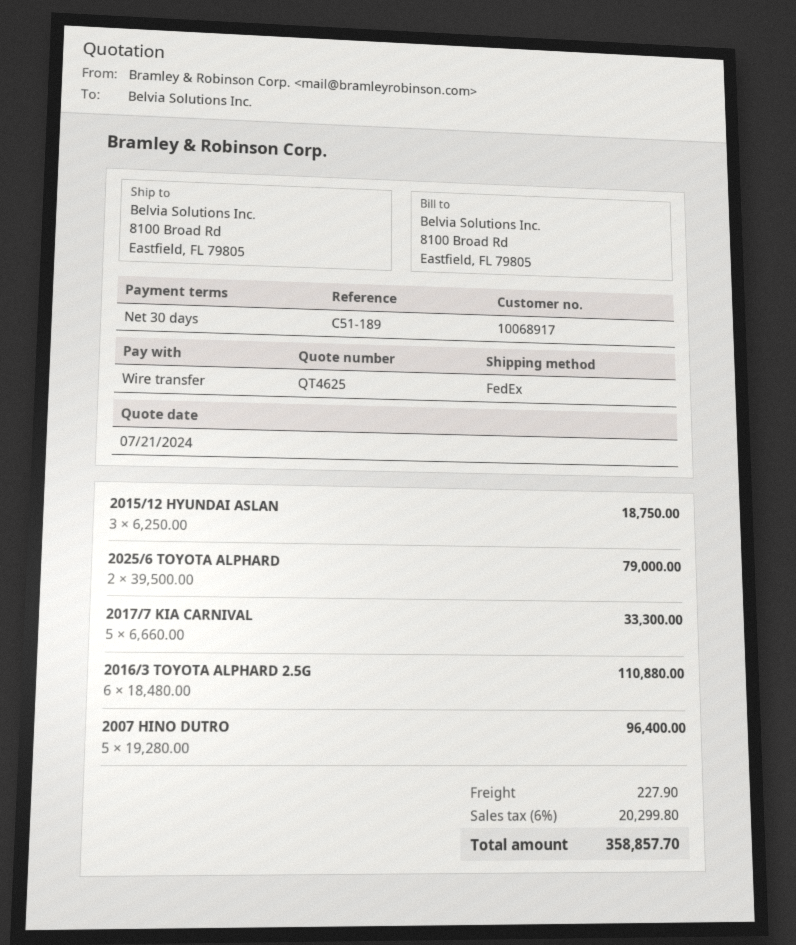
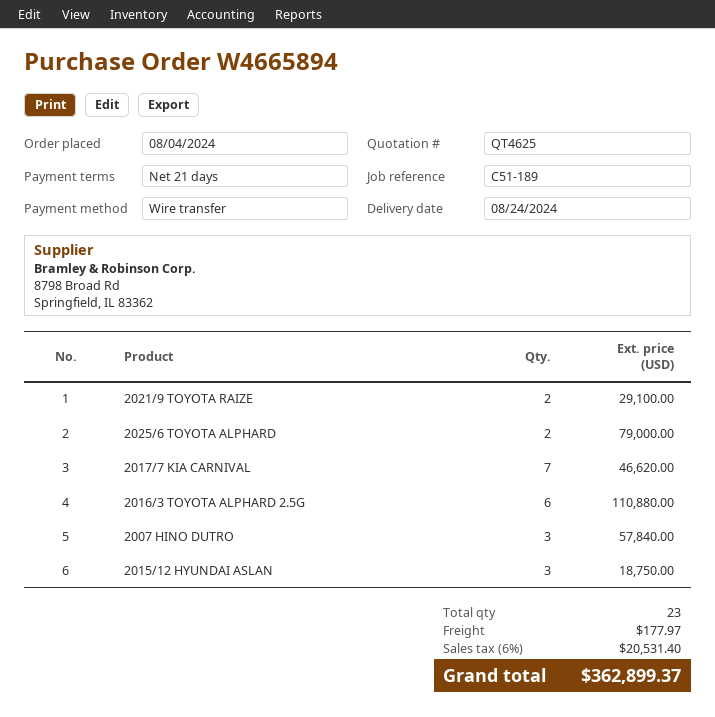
payment terms: 30 days -> 21 days
2017/7 KIA CARNIVAL: 5 for 33300.00 -> 7 for 46620.00
2007 HINO DUTRO: 5 for 96400.00 -> 3 for 57840.00
2021/9 TOYOTA RAIZE: none -> 2 for 29100.00
shipping: 227.90 -> 177.97
tax: 6% = 20299.80 -> 6% = 20531.40
total: 358857.70 -> 362899.37

